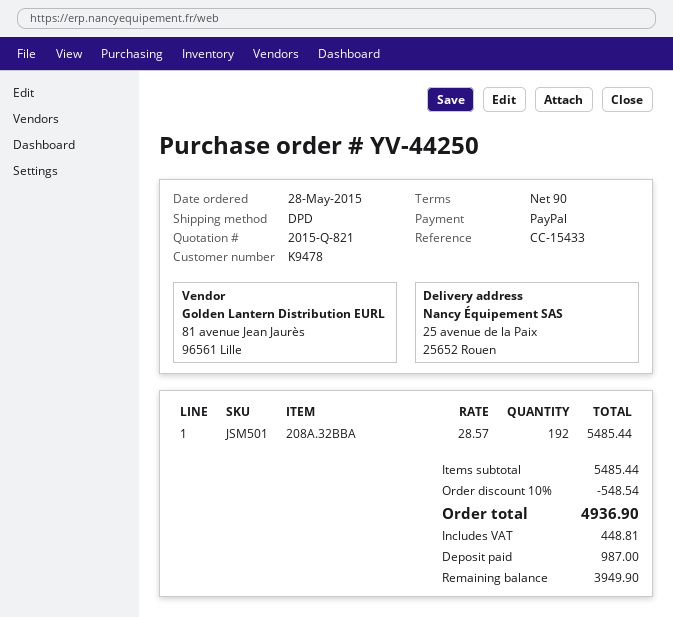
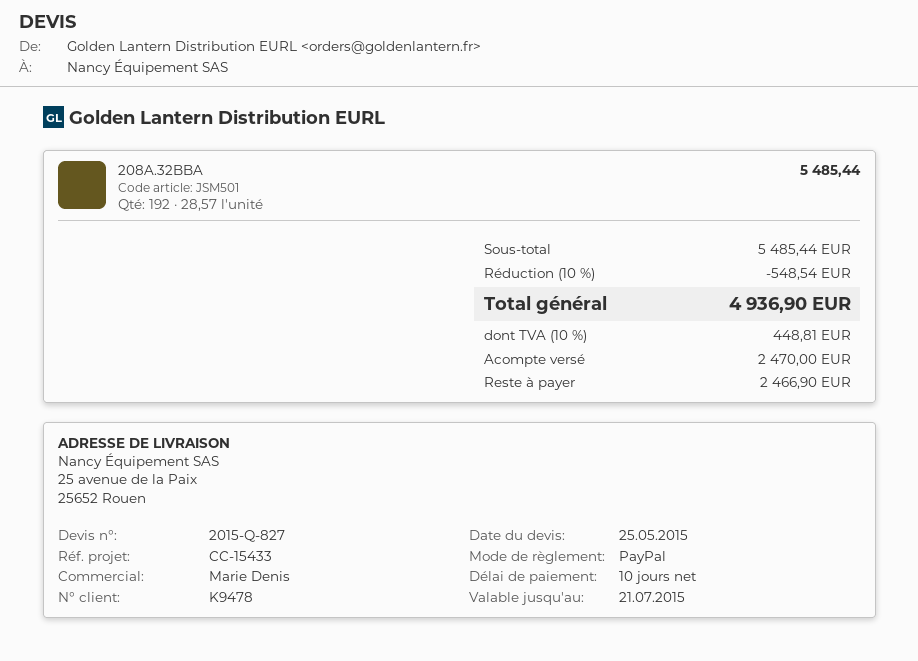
quote number: 2015-Q-821 -> 2015-Q-827
payment terms: 90 days -> 10 days
deposit: 987.00 -> 2470.00
balance: 3949.90 -> 2466.90

